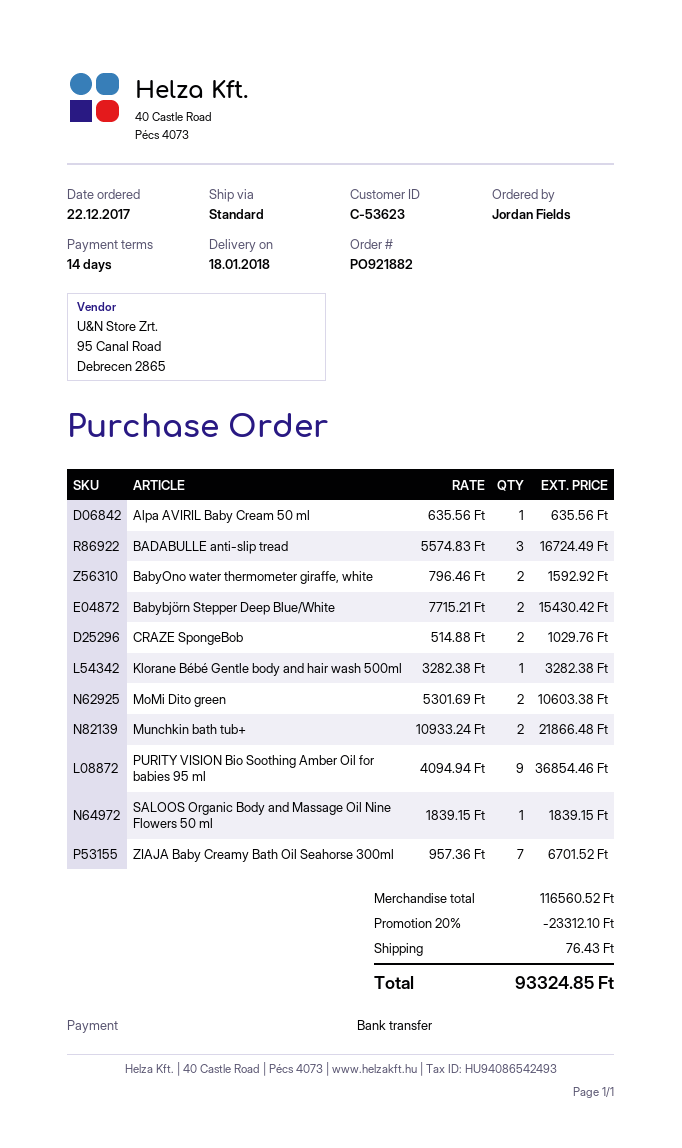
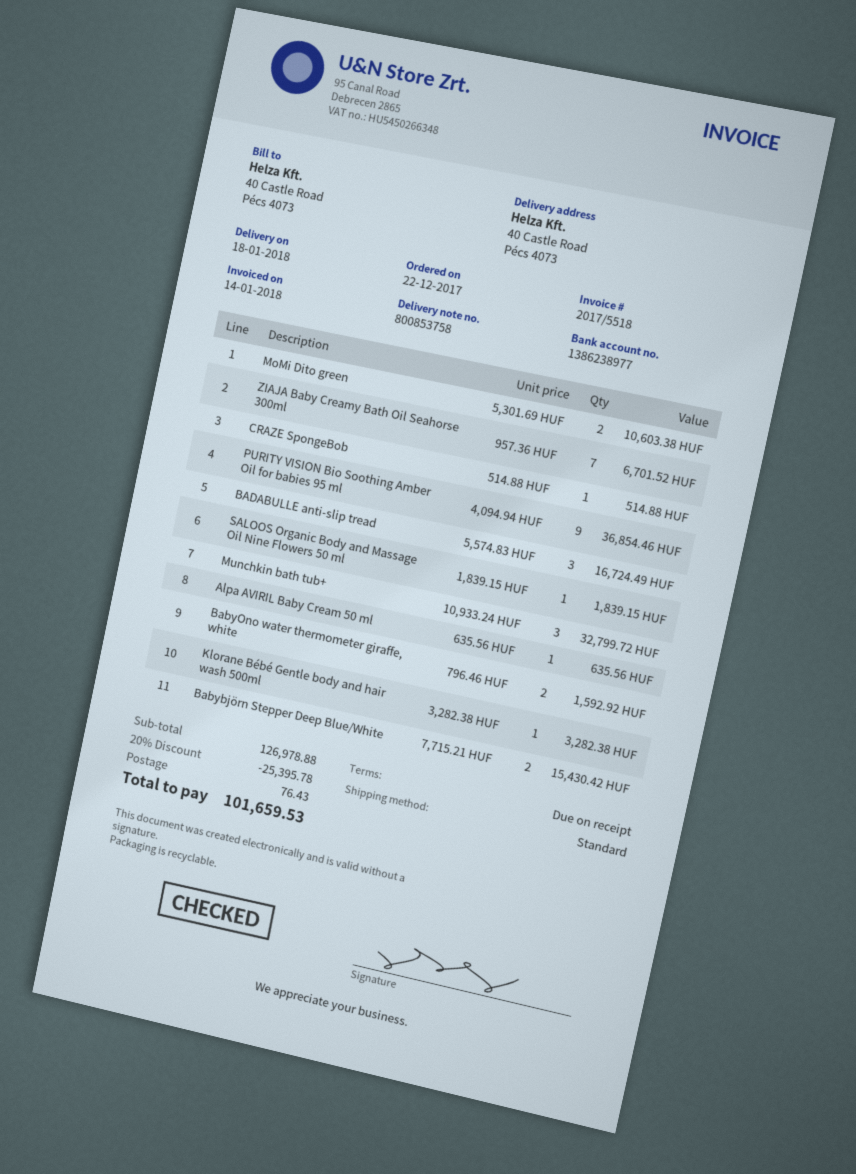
payment terms: 14 days -> on receipt
CRAZE SpongeBob: 2 x 514.88 = 1029.76 -> 1 x 514.88 = 514.88
Munchkin bath tub+: 2 x 10933.24 = 21866.48 -> 3 x 10933.24 = 32799.72
subtotal: 116560.52 -> 126978.88
discount: 20% = 23312.10 -> 20% = 25395.78
total: 93324.85 -> 101659.53

